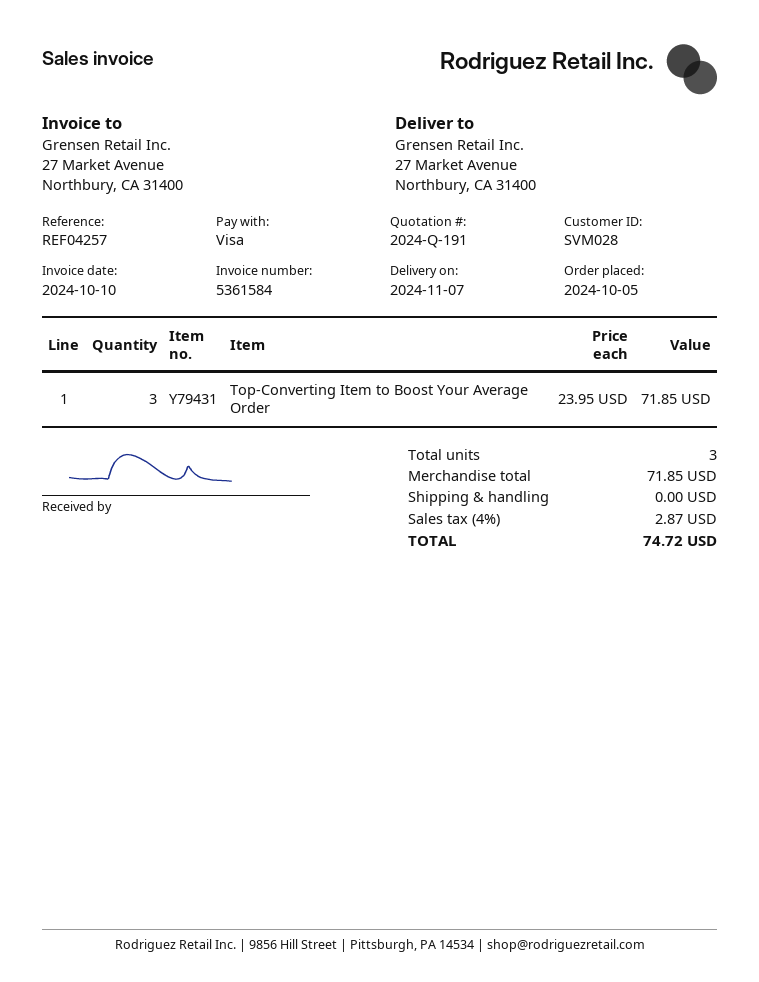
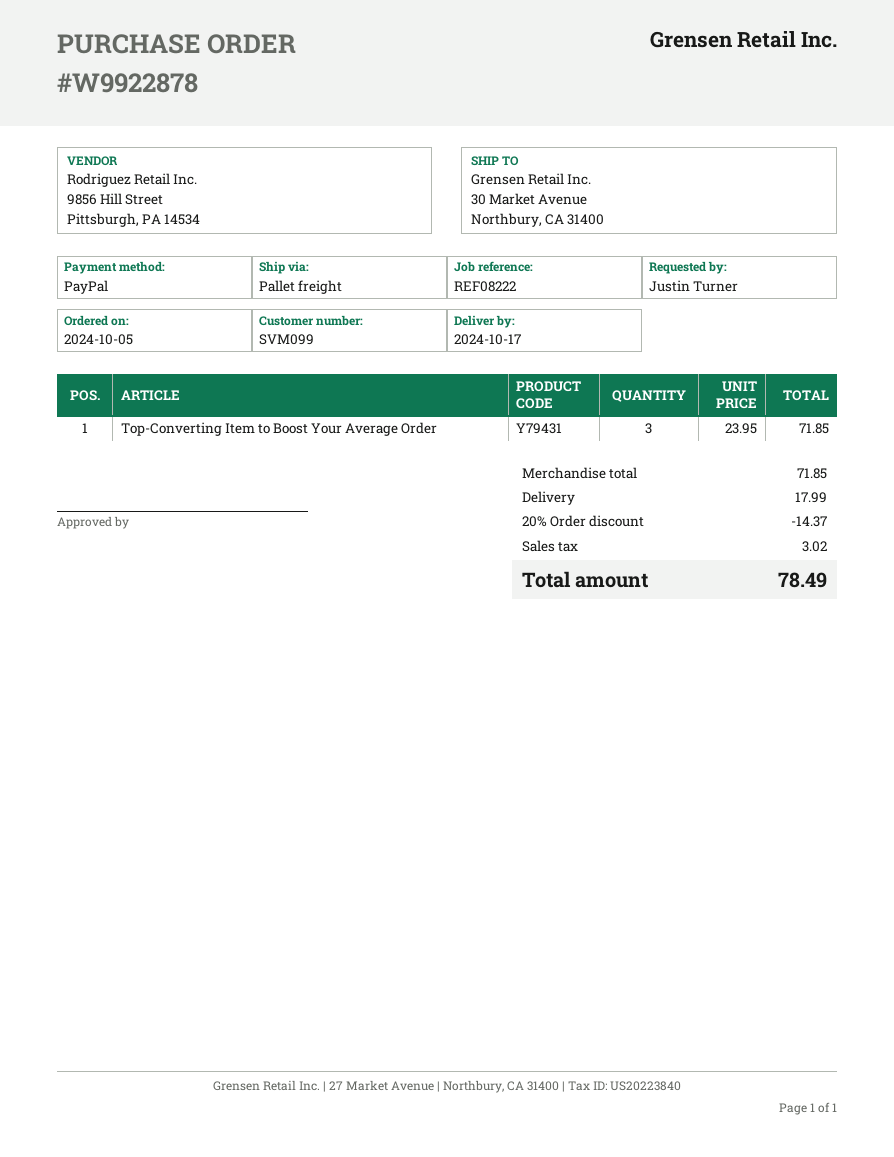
delivery date: 2024-11-07 -> 2024-10-17
customer number: SVM028 -> SVM099
reference: REF04257 -> REF08222
payment method: Visa -> PayPal
ship to: 27 Market Avenue, Northbury, CA 31400 -> 30 Market Avenue, Northbury, CA 31400
discount: none -> 20% = 14.37
shipping: 0.00 -> 17.99
tax: 2.87 -> 3.02
total: 74.72 -> 78.49

